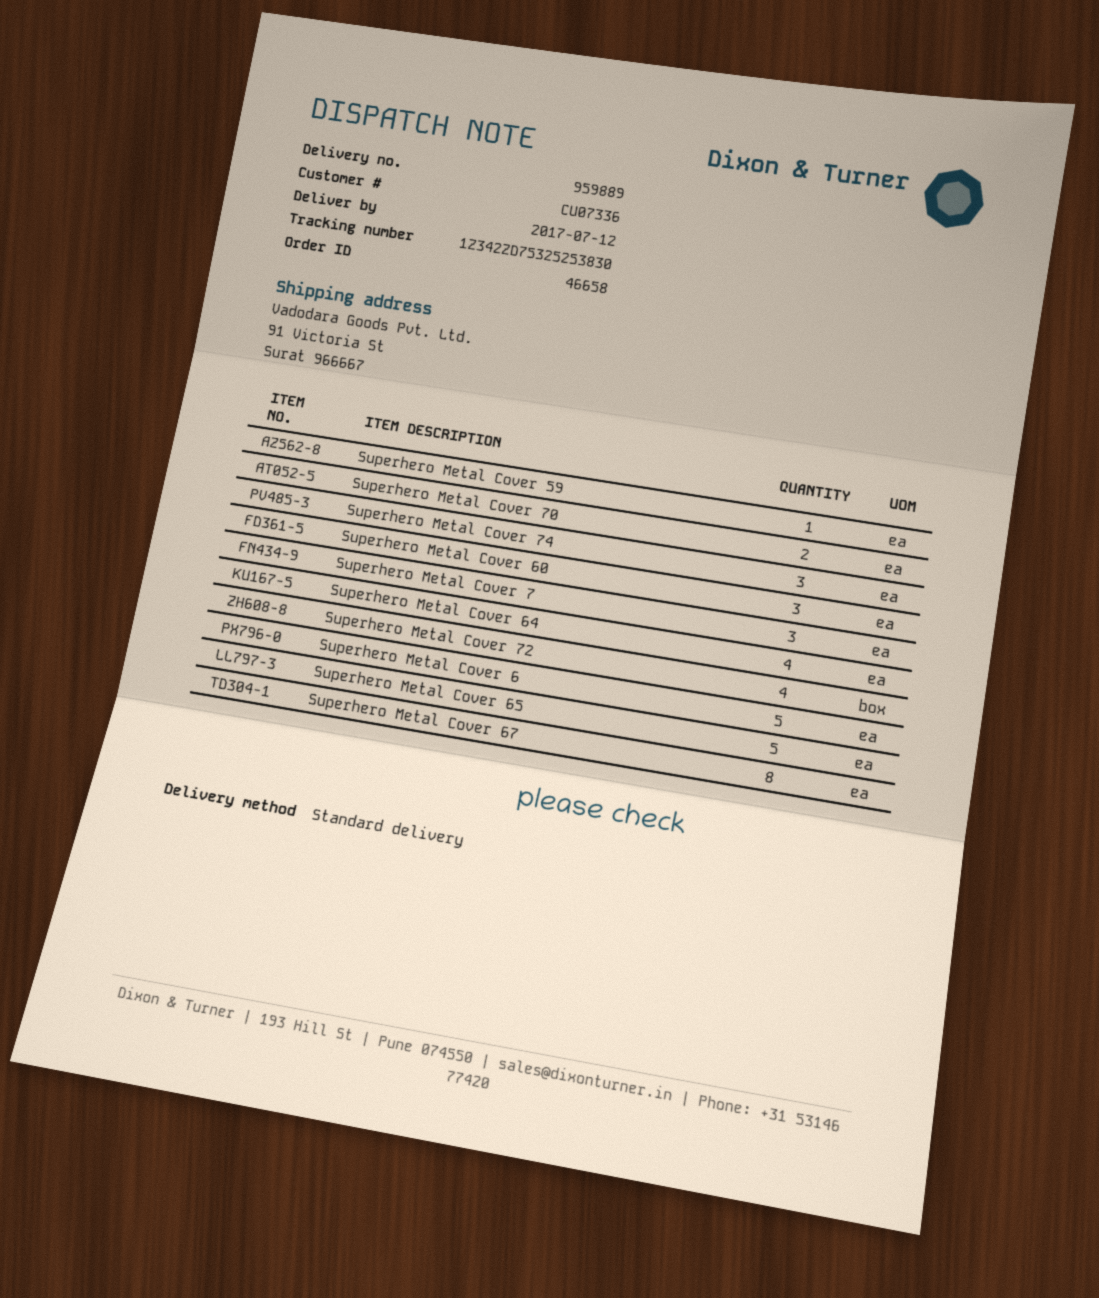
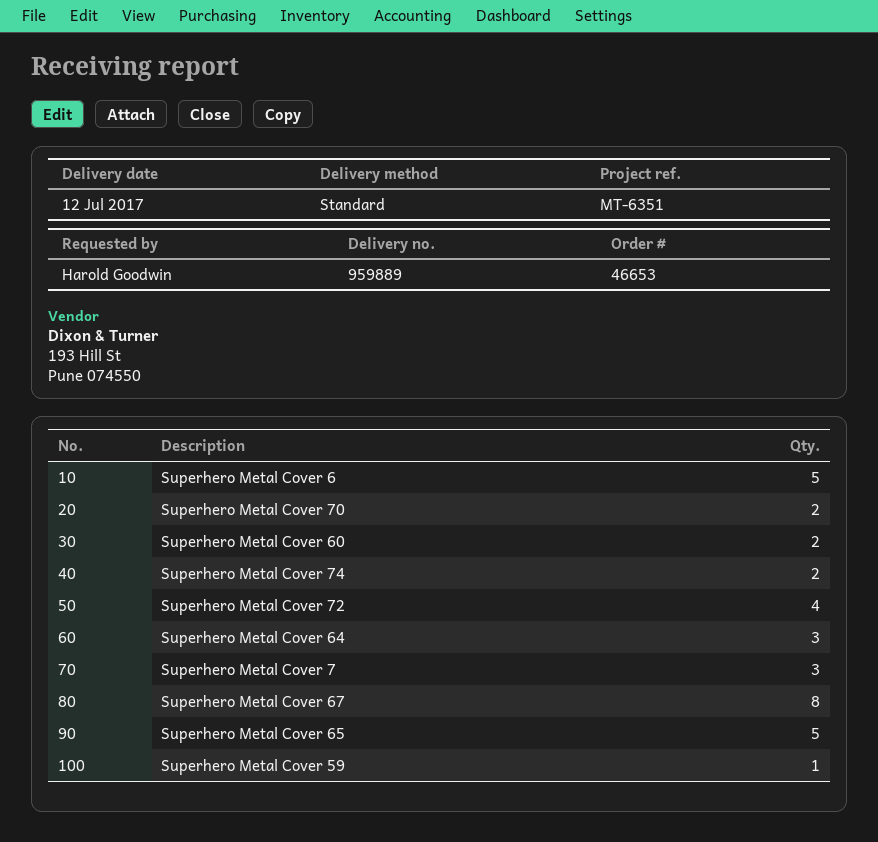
order number: 46658 -> 46653
Superhero Metal Cover 74: 3 -> 2
Superhero Metal Cover 60: 3 -> 2
Superhero Metal Cover 64: 4 -> 3

